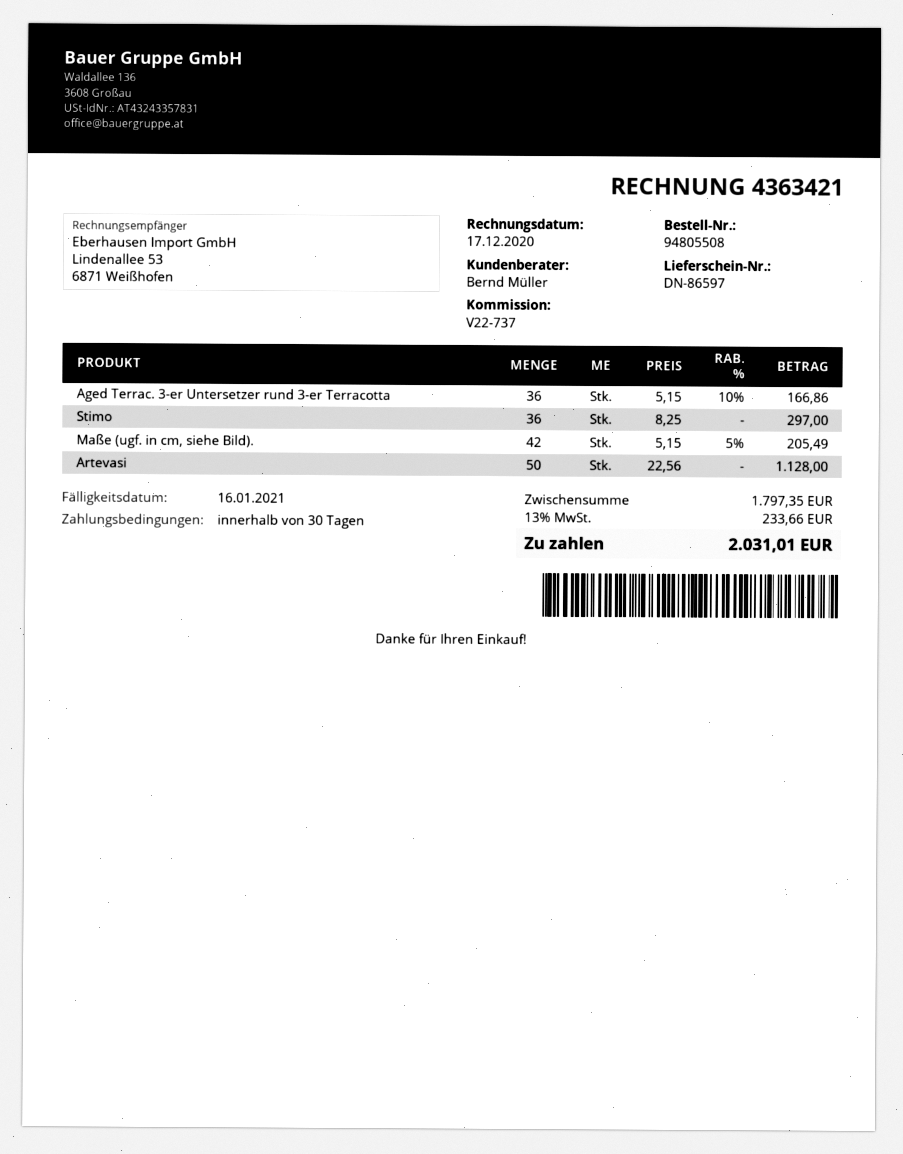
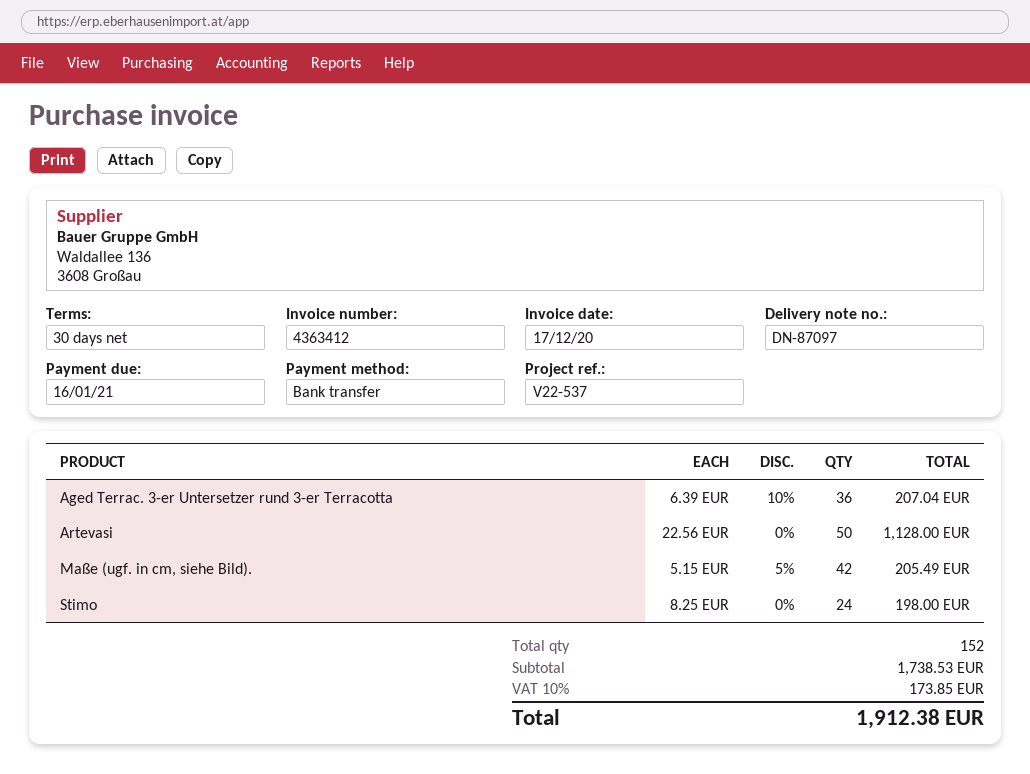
delivery note number: DN-86597 -> DN-87097
invoice number: 4363421 -> 4363412
reference: V22-737 -> V22-537
Aged Terrac. 3-er Untersetzer rund 3-er Terracotta: 36 x 5.15 - 10% = 166.86 -> 36 x 6.39 - 10% = 207.04
Stimo: 36 x 8.25 = 297.00 -> 24 x 8.25 = 198.00
subtotal: 1797.35 -> 1738.53
tax: 13% = 233.66 -> 10% = 173.85
total: 2031.01 -> 1912.38

